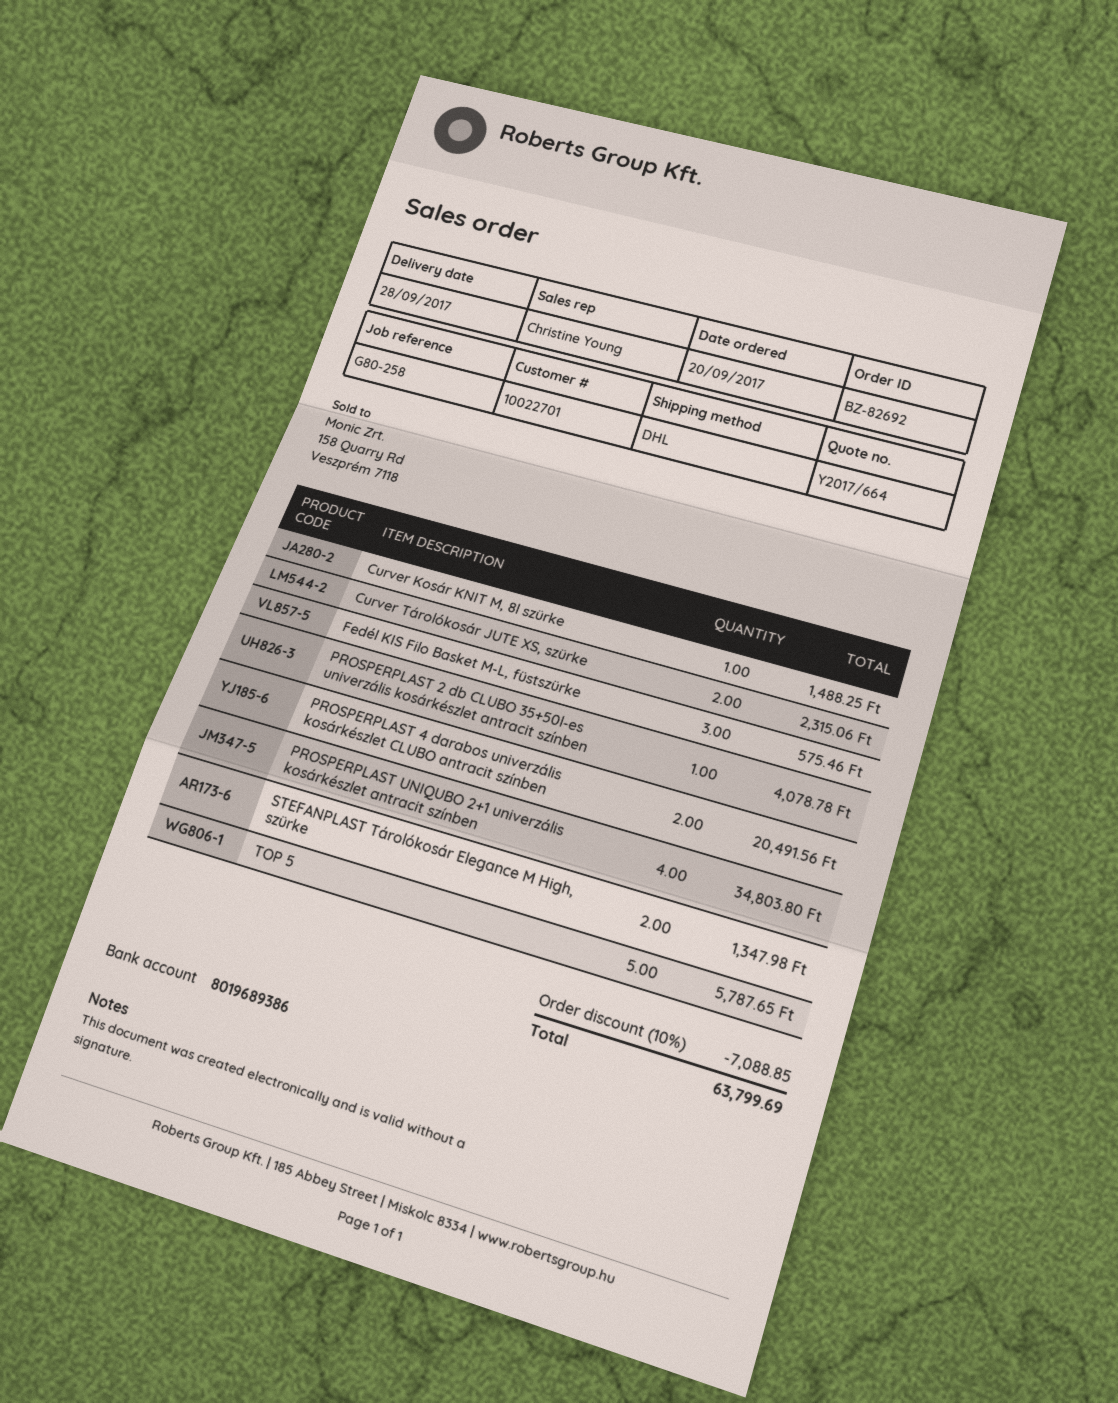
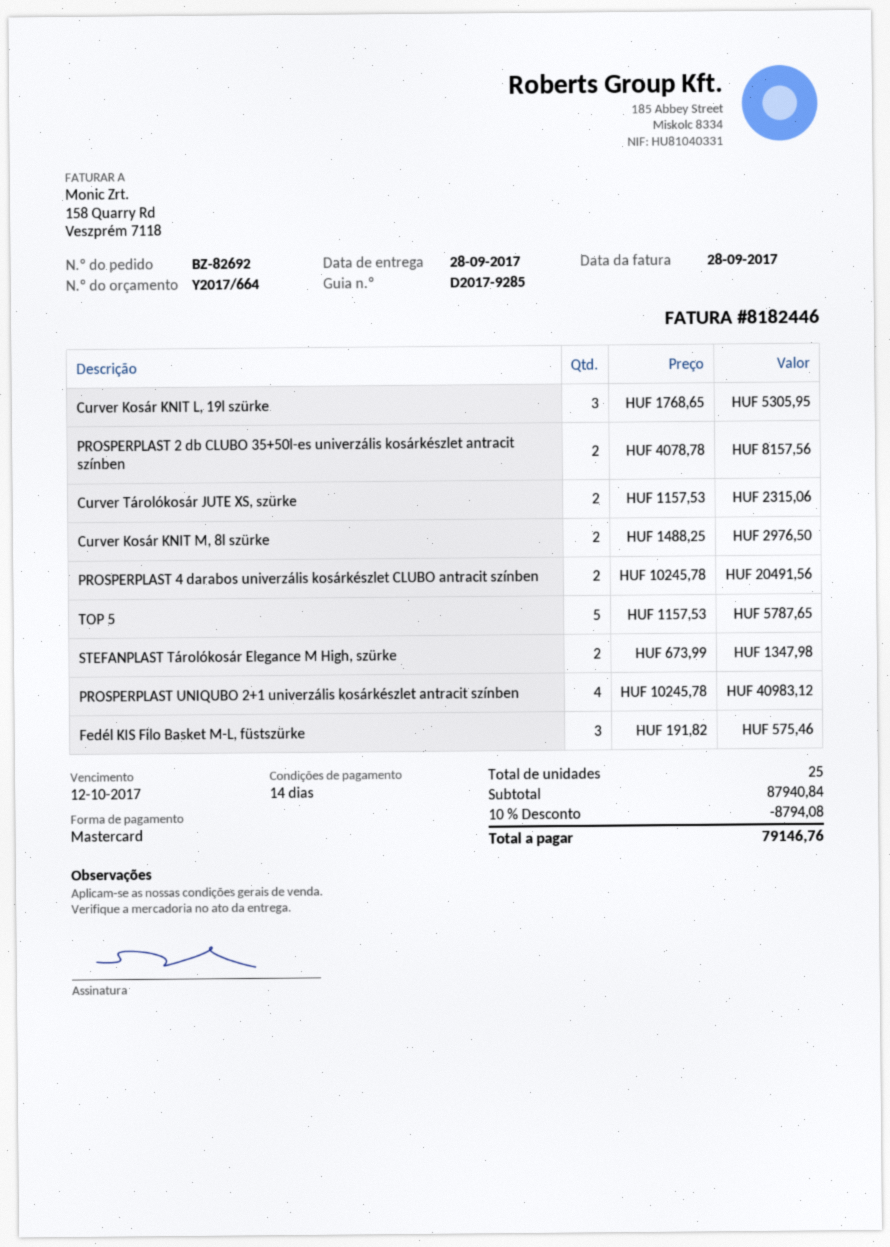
Curver Kosár KNIT M, 8l szürke: 1 for 1488.25 -> 2 for 2976.50
PROSPERPLAST 2 db CLUBO 35+50l-es univerzális kosárkészlet antracit színben: 1 for 4078.78 -> 2 for 8157.56
PROSPERPLAST UNIQUBO 2+1 univerzális kosárkészlet antracit színben: 4 for 34803.80 -> 4 for 40983.12
Curver Kosár KNIT L, 19l szürke: none -> 3 for 5305.95
discount: 10% = 7088.85 -> 10% = 8794.08
total: 63799.69 -> 79146.76

